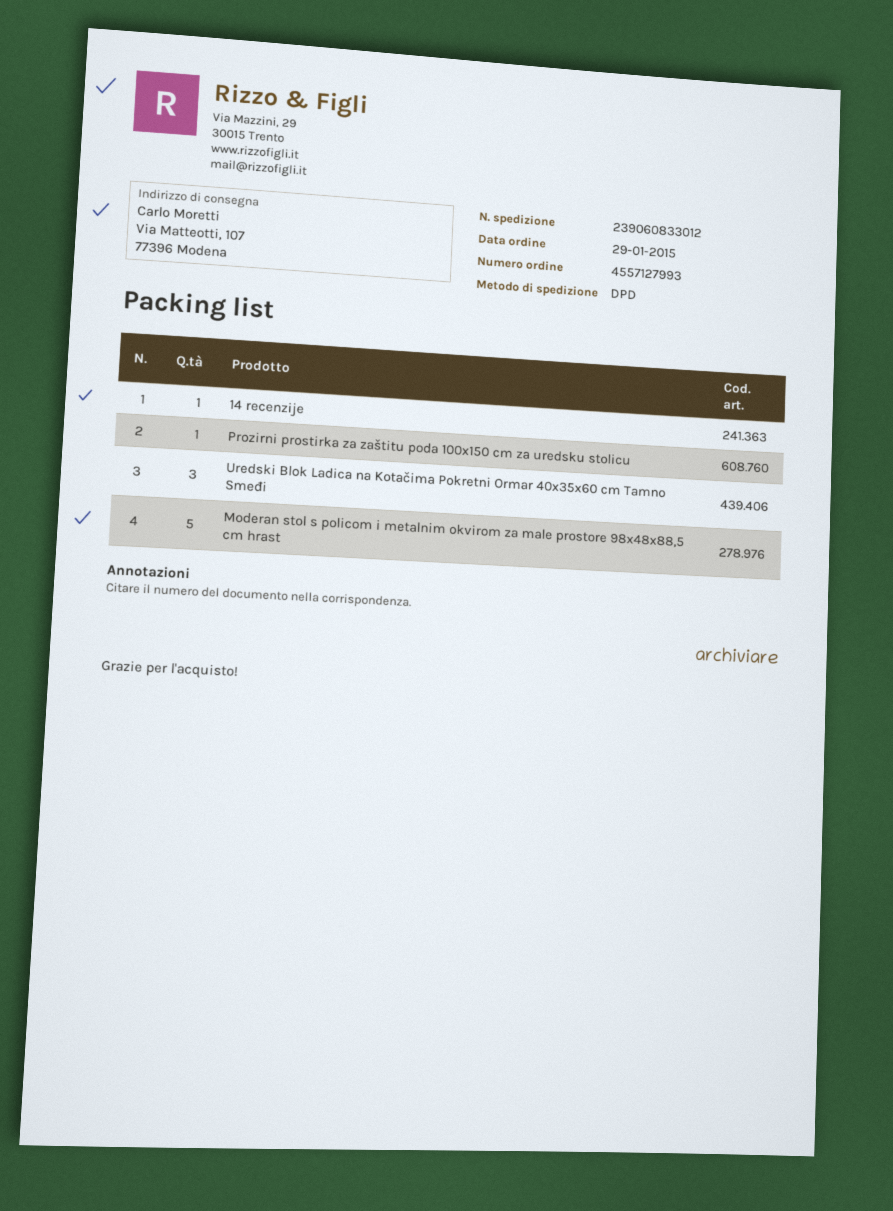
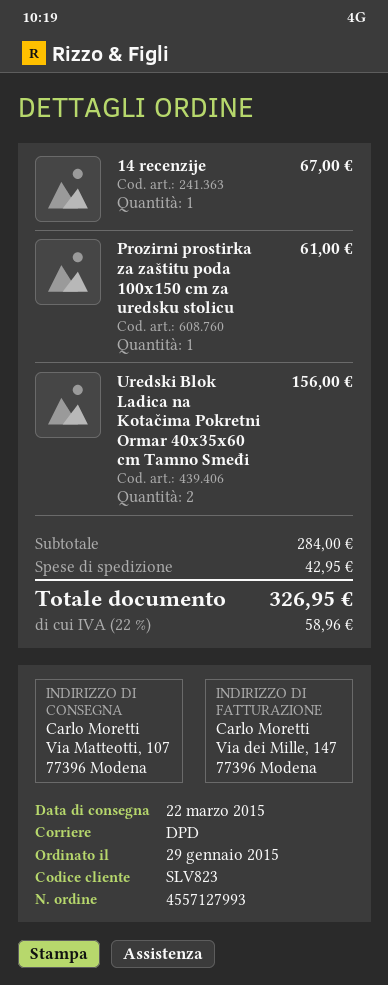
Uredski Blok Ladica na Kotačima Pokretni Ormar 40x35x60 cm Tamno Smeđi: 3 -> 2
Moderan stol s policom i metalnim okvirom za male prostore 98x48x88,5 cm hrast: 5 -> none

